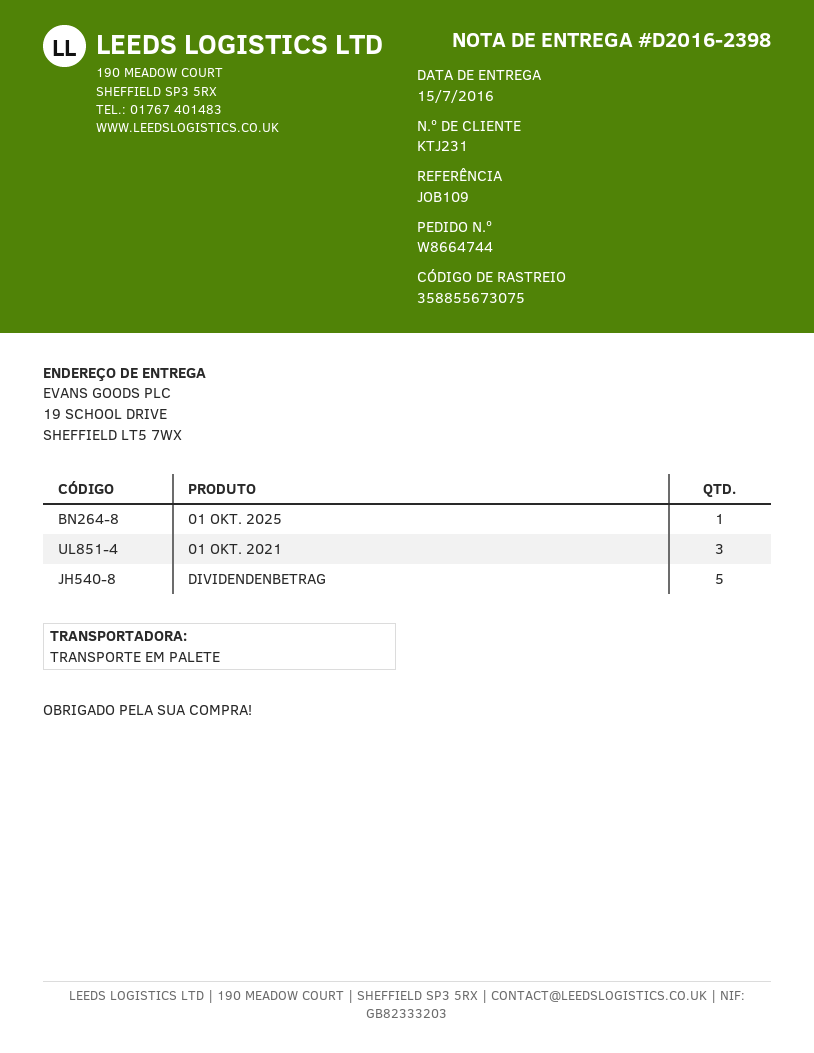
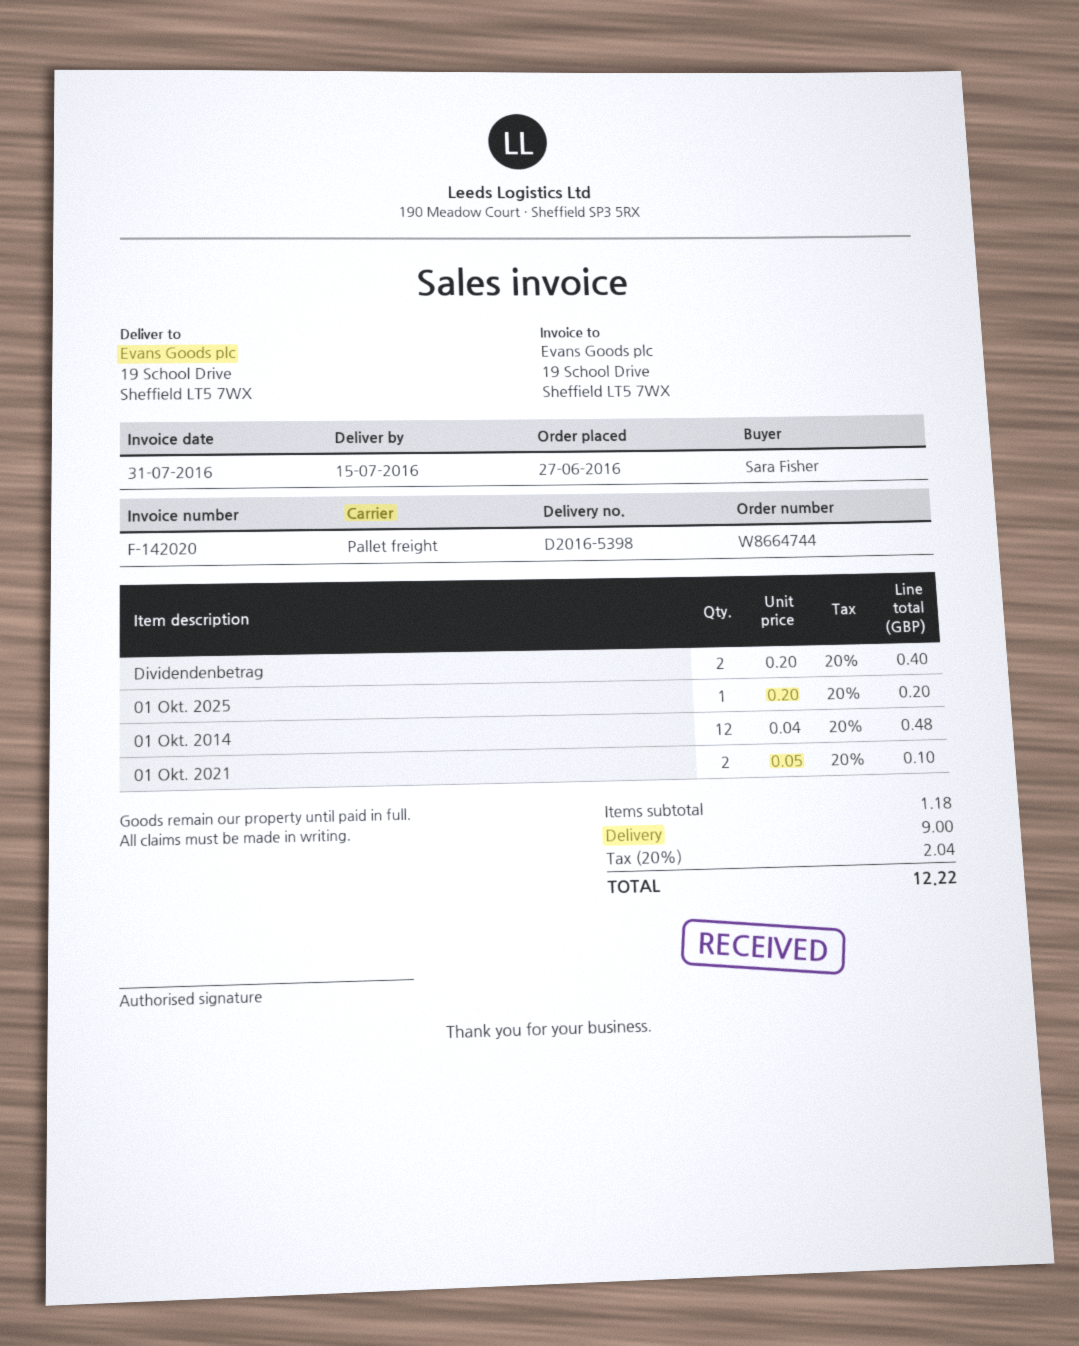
delivery note number: D2016-2398 -> D2016-5398
01 OKT. 2021: 3 -> 2
DIVIDENDENBETRAG: 5 -> 2
01 Okt. 2014: none -> 12

